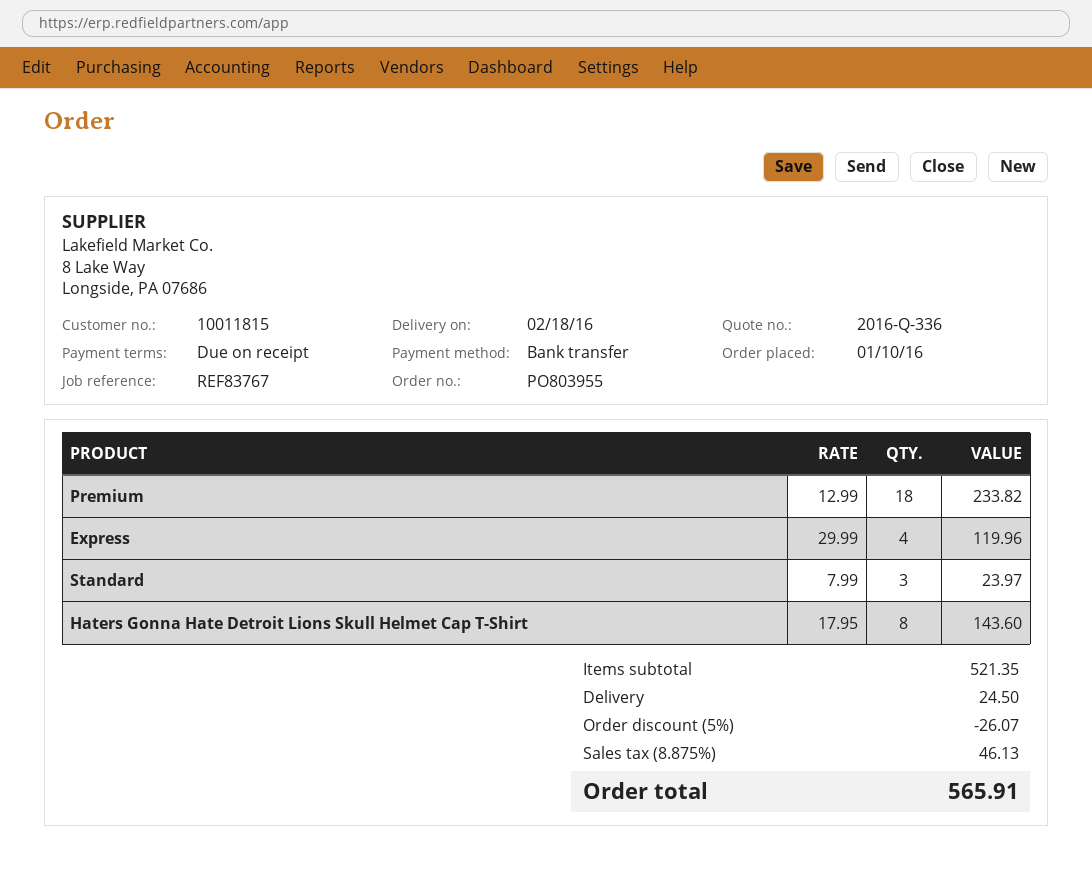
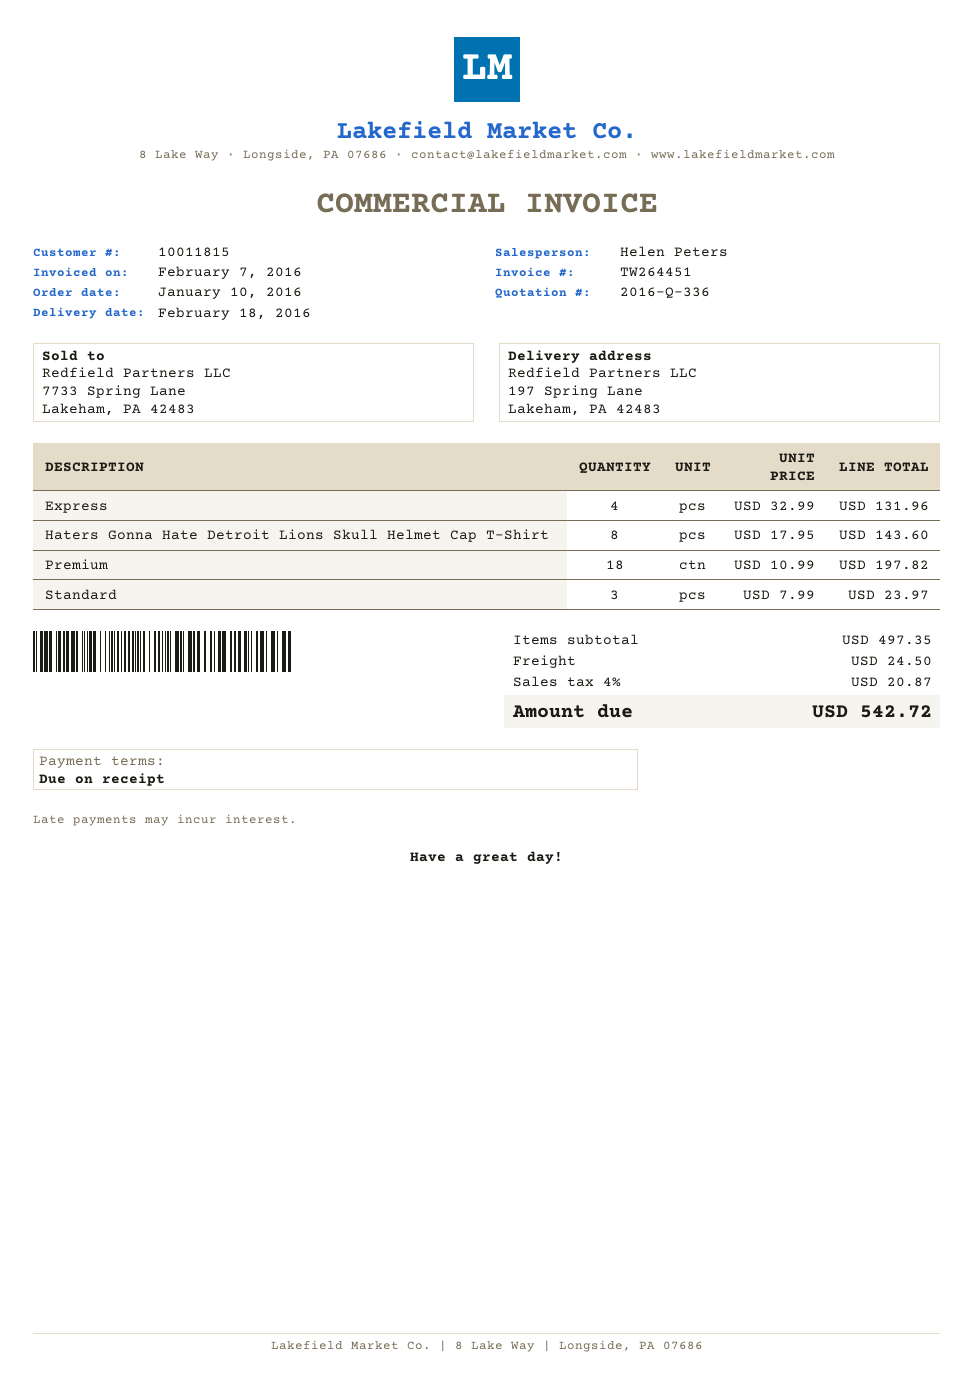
Premium: 18 x 12.99 = 233.82 -> 18 x 10.99 = 197.82
Express: 4 x 29.99 = 119.96 -> 4 x 32.99 = 131.96
subtotal: 521.35 -> 497.35
discount: 5% = 26.07 -> none
tax: 8.875% = 46.13 -> 4% = 20.87
total: 565.91 -> 542.72

